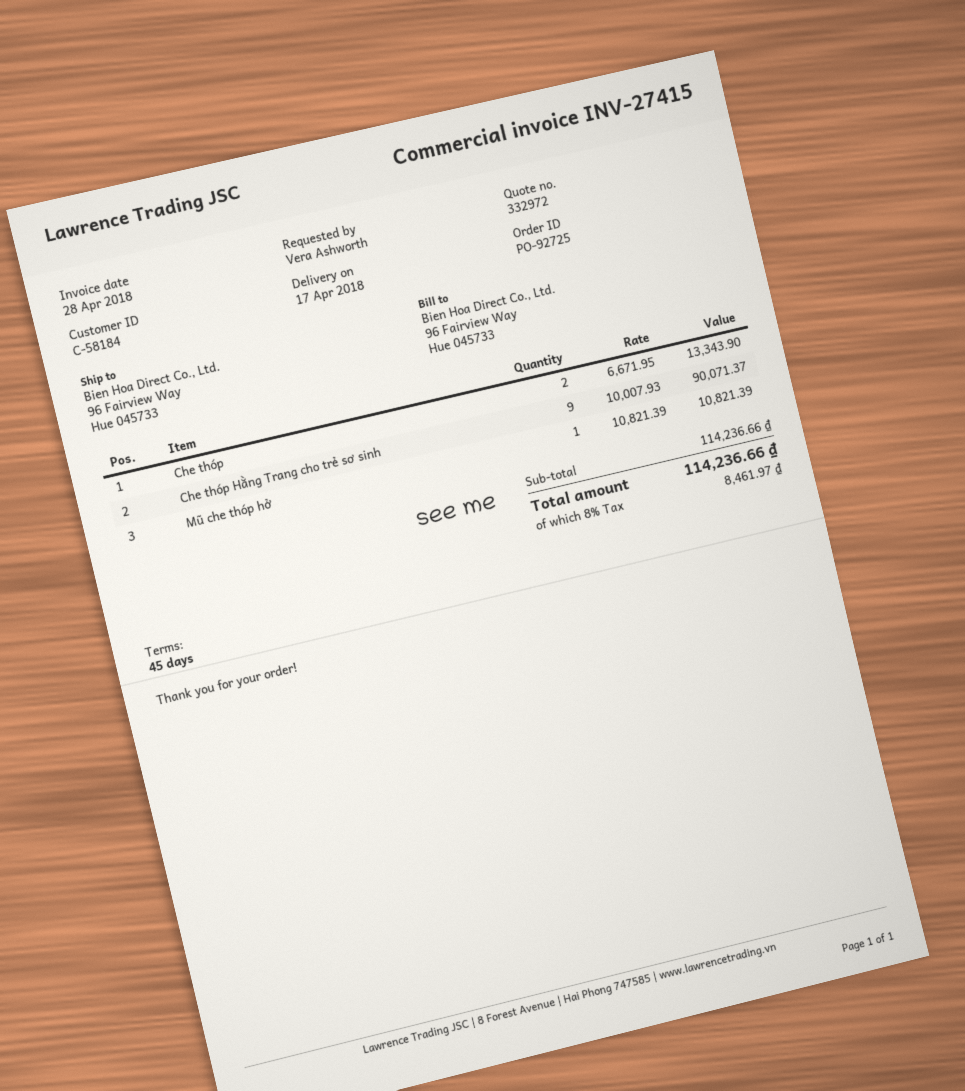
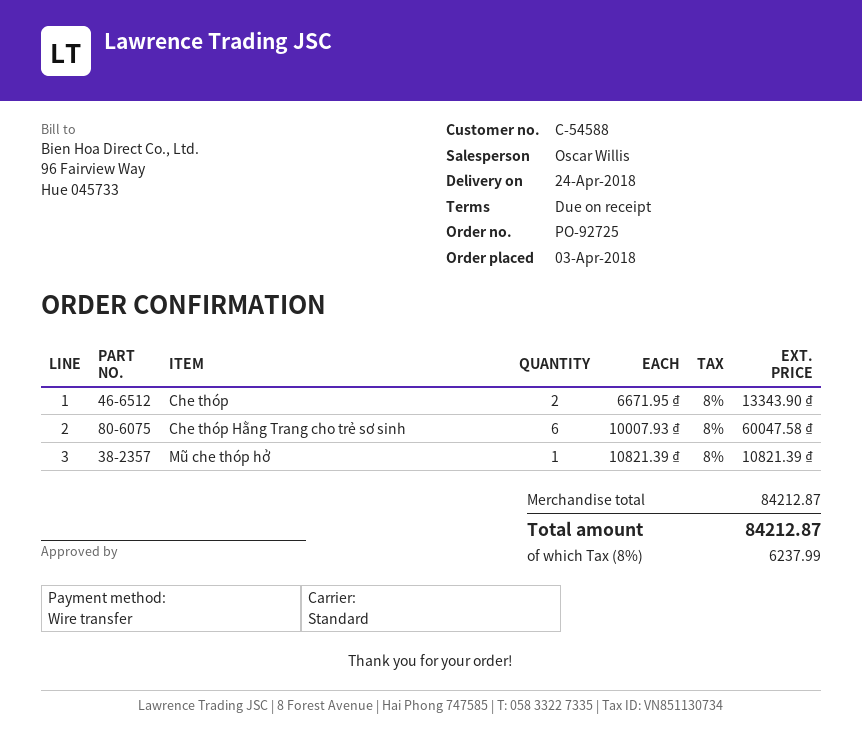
delivery date: 2018-04-17 -> 2018-04-24
payment terms: 45 days -> on receipt
customer number: C-58184 -> C-54588
Che thóp Hằng Trang cho trẻ sơ sinh: 9 x 10007.93 = 90071.37 -> 6 x 10007.93 = 60047.58
subtotal: 114236.66 -> 84212.87
tax: 8% = 8461.97 -> 8% = 6237.99
total: 114236.66 -> 84212.87

